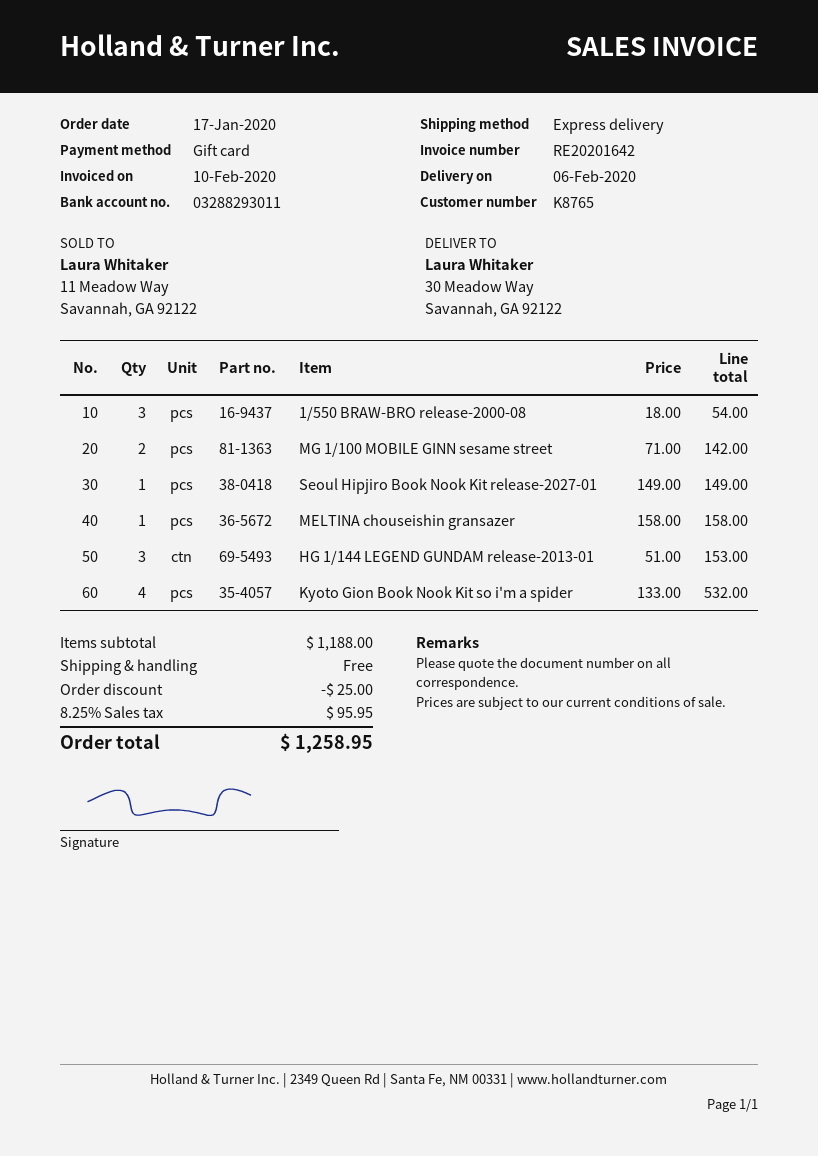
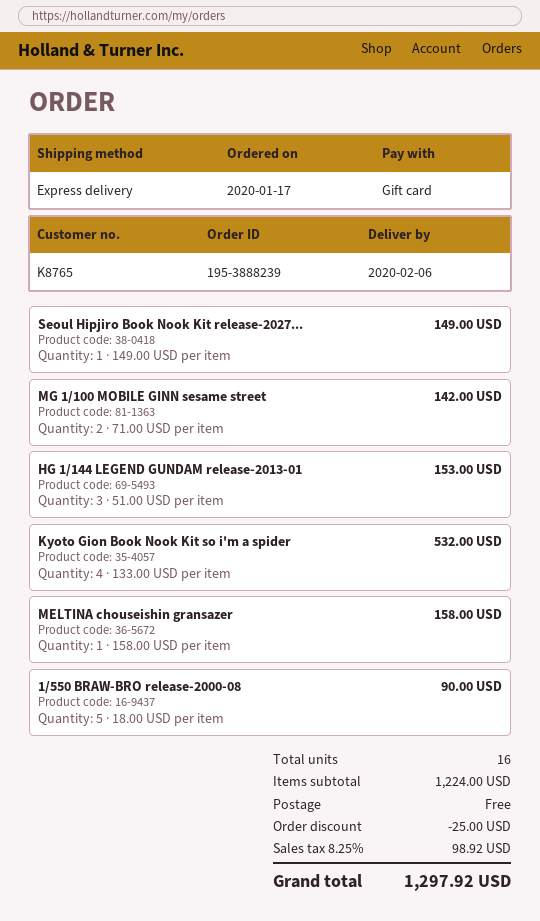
1/550 BRAW-BRO release-2000-08: 3 x 18.00 = 54.00 -> 5 x 18.00 = 90.00
subtotal: 1188.00 -> 1224.00
tax: 8.25% = 95.95 -> 8.25% = 98.92
total: 1258.95 -> 1297.92

